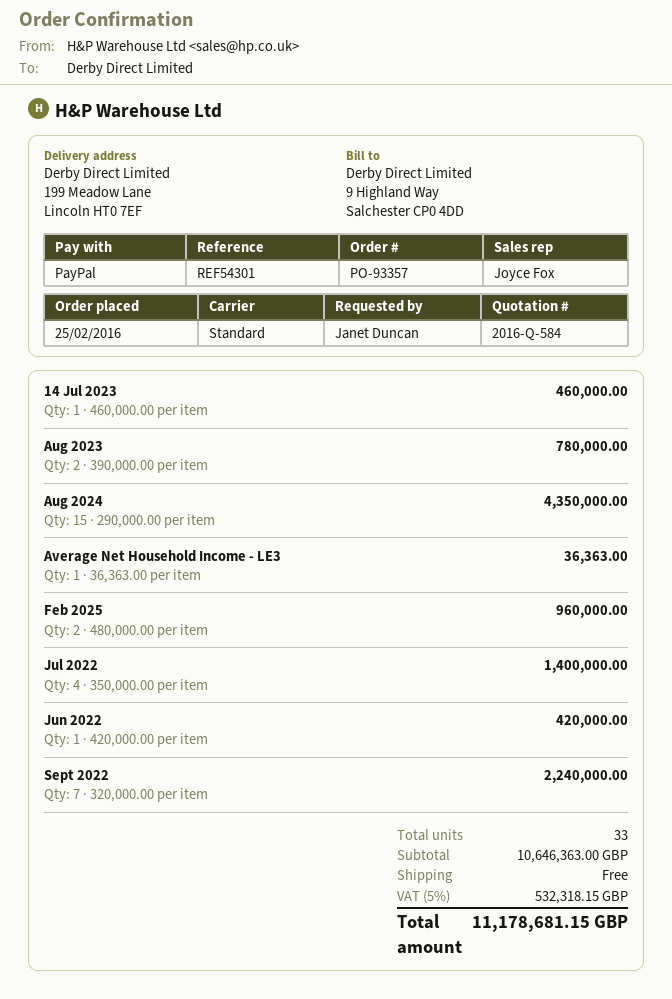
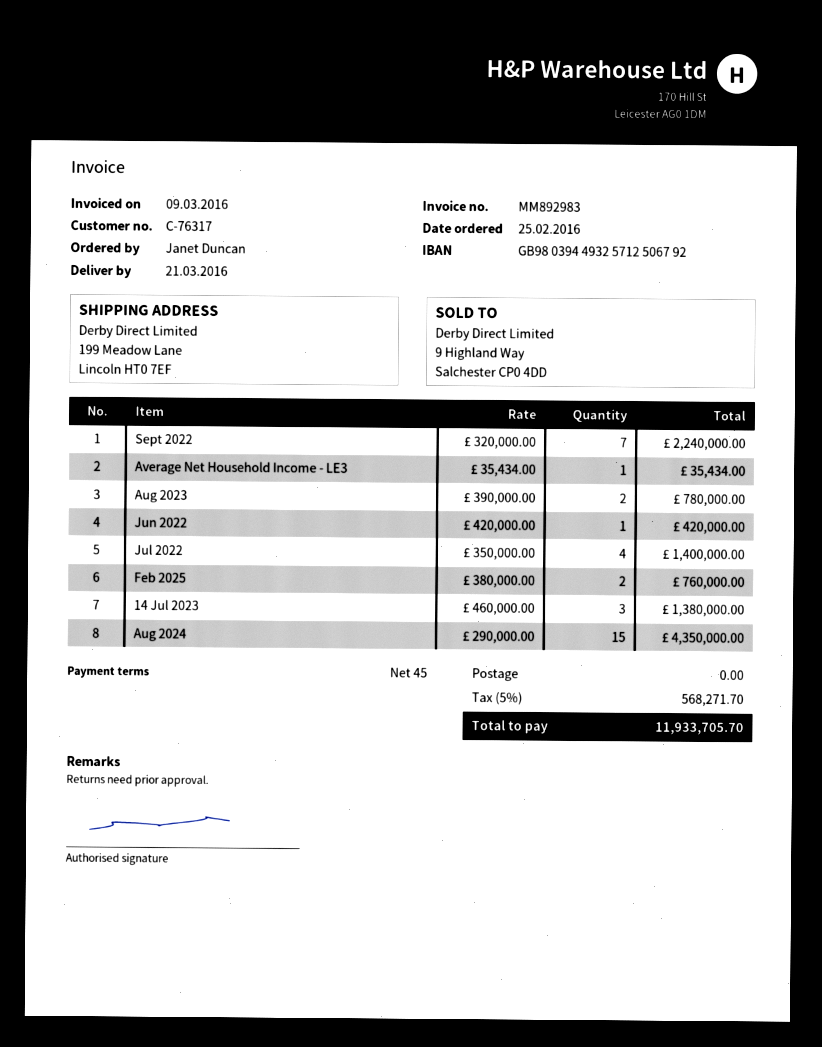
14 Jul 2023: 1 x 460000.00 = 460000.00 -> 3 x 460000.00 = 1380000.00
Average Net Household Income - LE3: 1 x 36363.00 = 36363.00 -> 1 x 35434.00 = 35434.00
Feb 2025: 2 x 480000.00 = 960000.00 -> 2 x 380000.00 = 760000.00
tax: 5% = 532318.15 -> 5% = 568271.70
total: 11178681.15 -> 11933705.70

